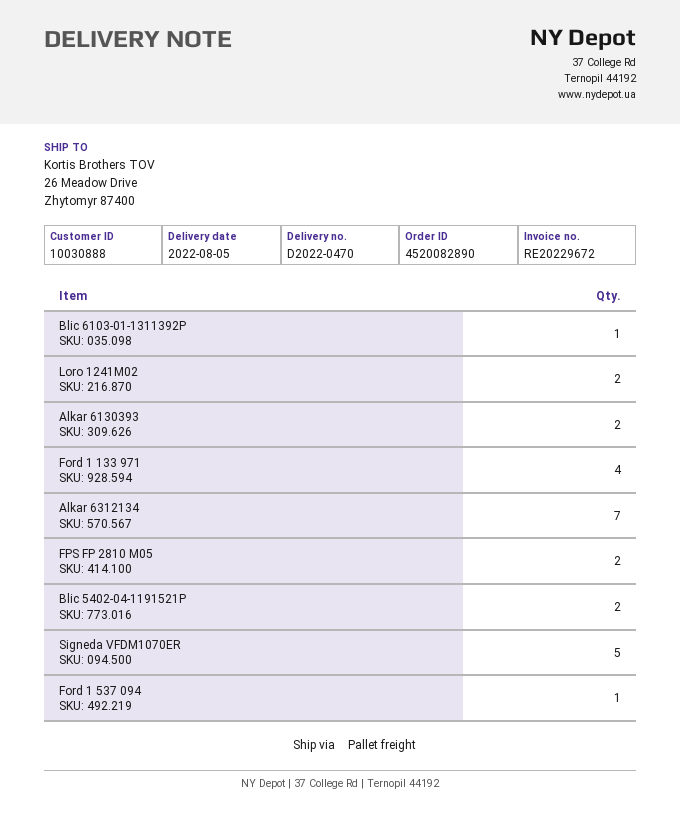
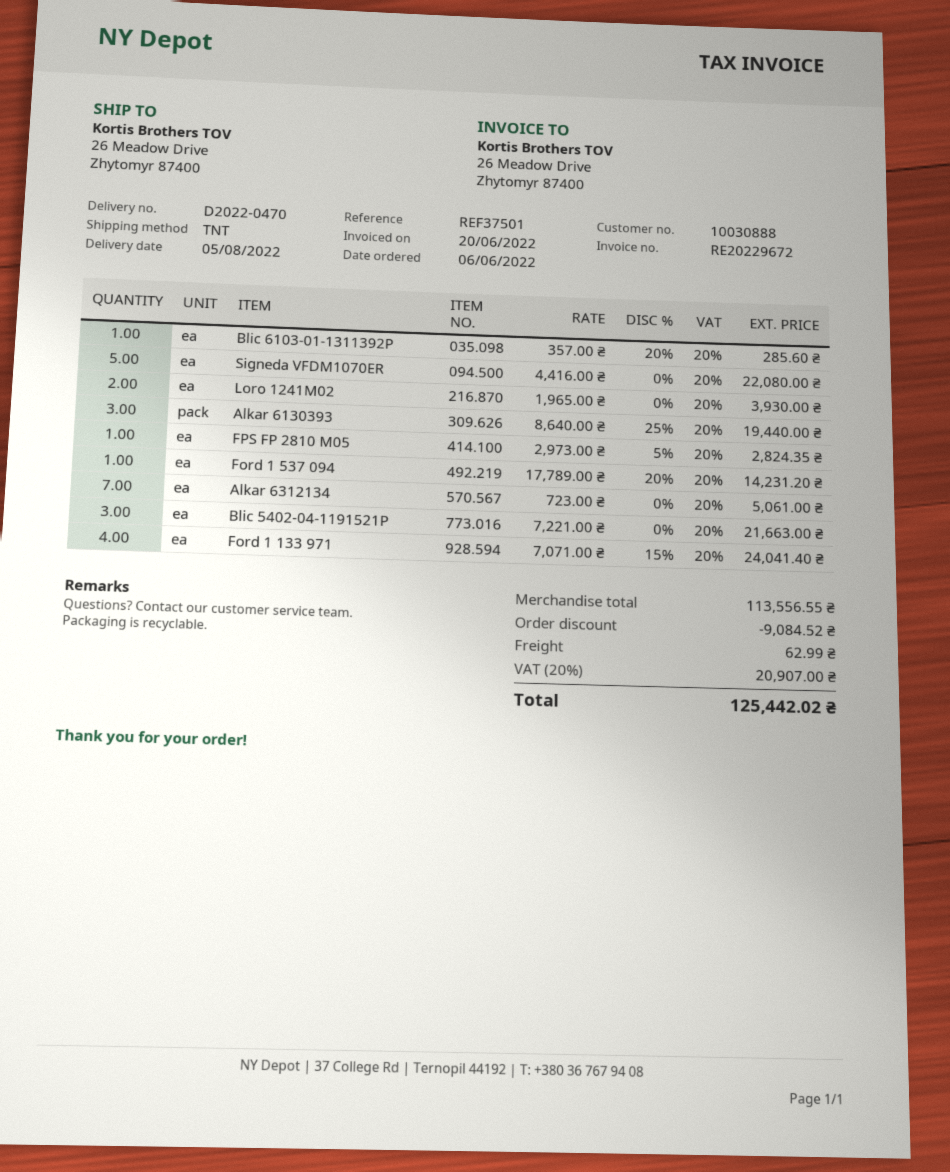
shipping method: pallet freight -> TNT
Alkar 6130393: 2 -> 3
FPS FP 2810 M05: 2 -> 1
Blic 5402-04-1191521P: 2 -> 3

